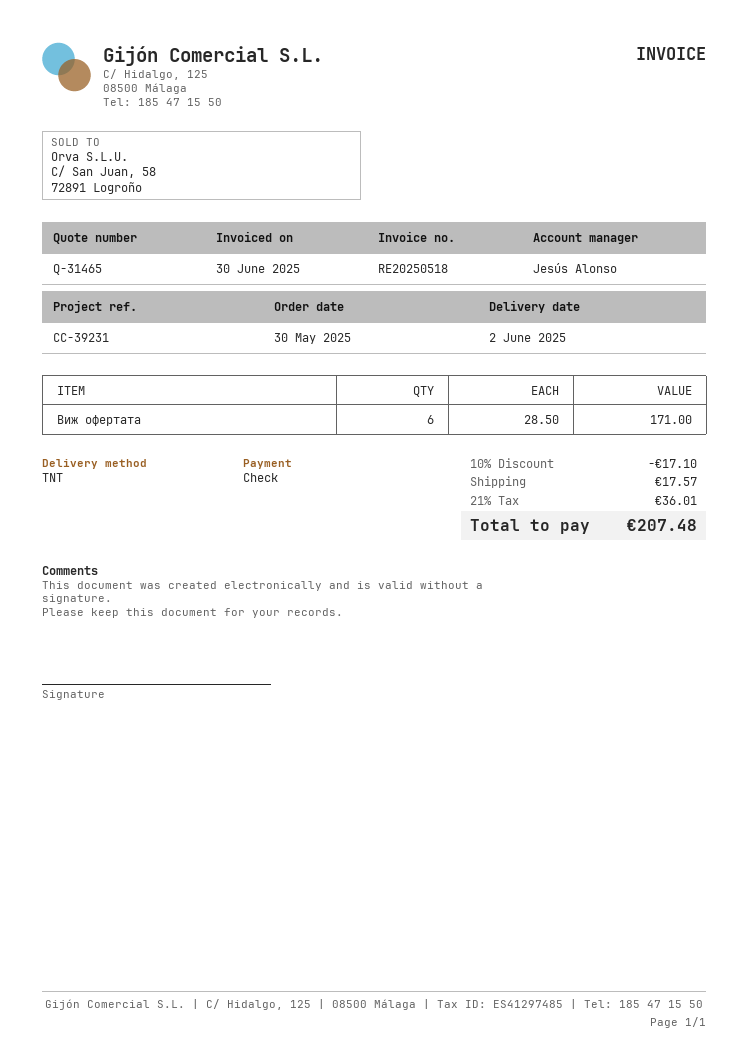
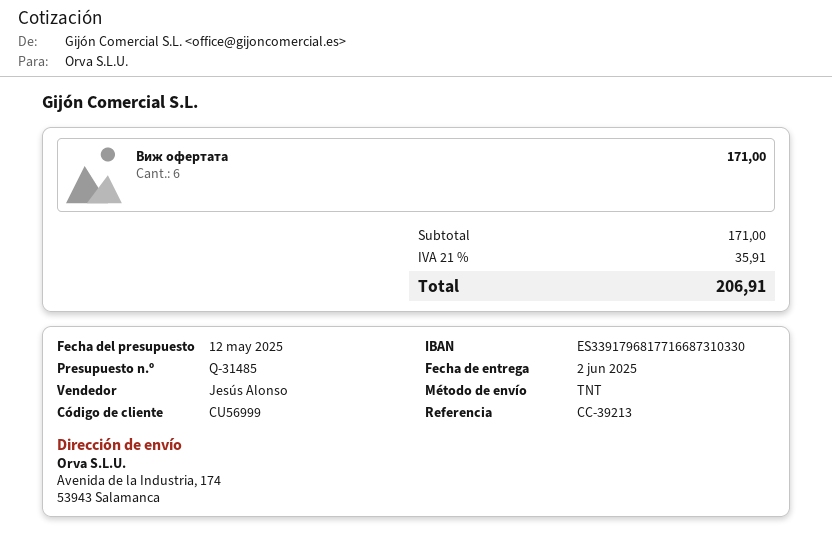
quote number: Q-31465 -> Q-31485
reference: CC-39231 -> CC-39213
discount: 10% = 17.10 -> none
shipping: 17.57 -> none
tax: 21% = 36.01 -> 21% = 35.91
total: 207.48 -> 206.91

